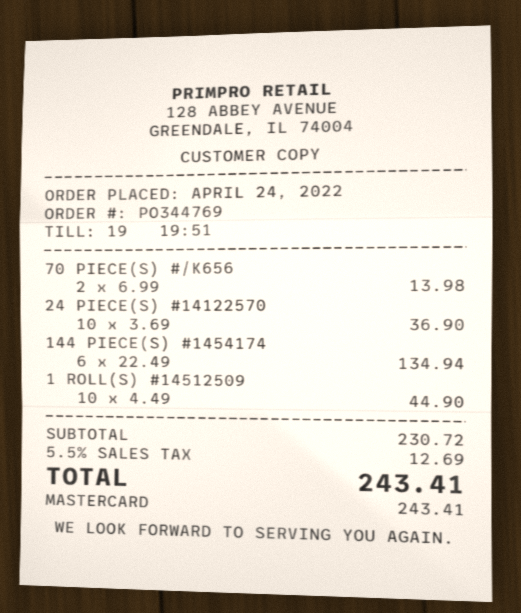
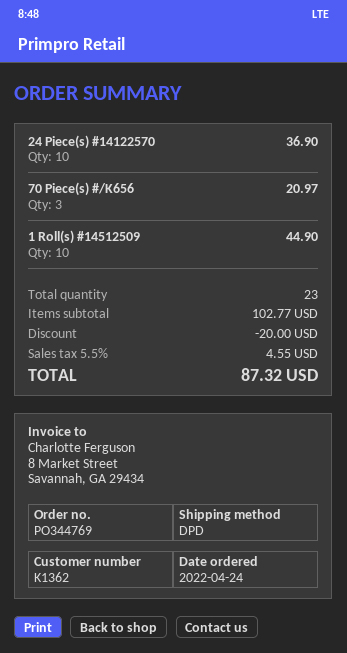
70 PIECE(S) #/K656: 2 for 13.98 -> 3 for 20.97
144 PIECE(S) #1454174: 6 for 134.94 -> none
subtotal: 230.72 -> 102.77
discount: none -> 20.00
tax: 5.5% = 12.69 -> 5.5% = 4.55
total: 243.41 -> 87.32

